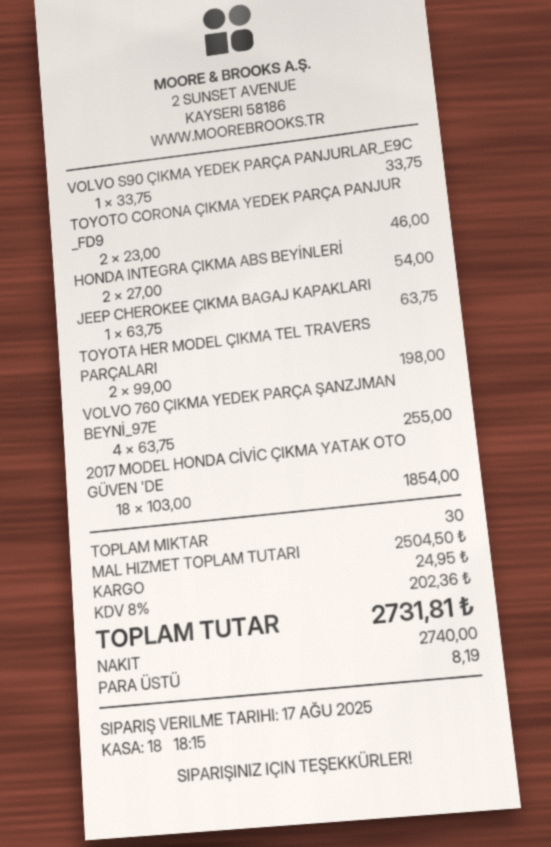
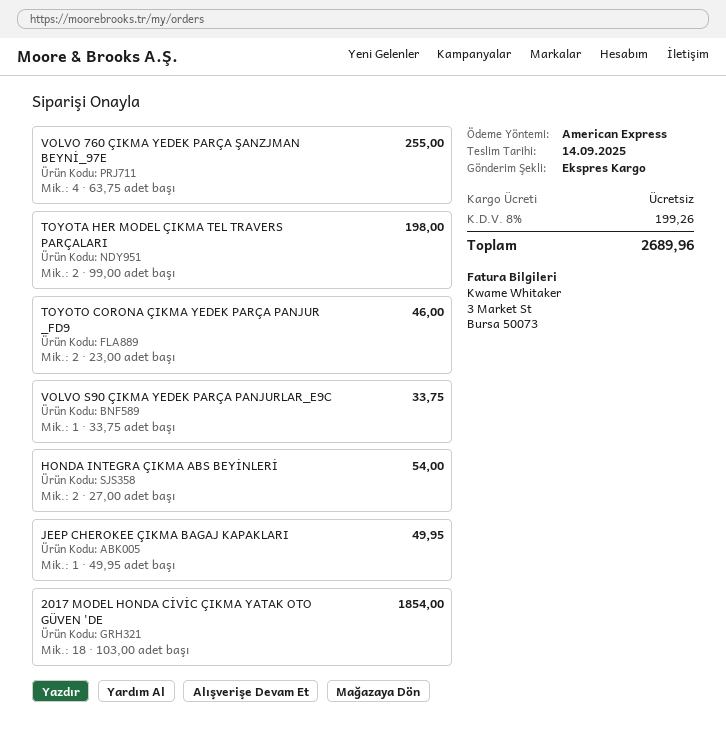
payment method: cash -> American Express
JEEP CHEROKEE ÇIKMA BAGAJ KAPAKLARI: 1 x 63.75 = 63.75 -> 1 x 49.95 = 49.95
shipping: 24.95 -> 0.00
tax: 8% = 202.36 -> 8% = 199.26
total: 2731.81 -> 2689.96

